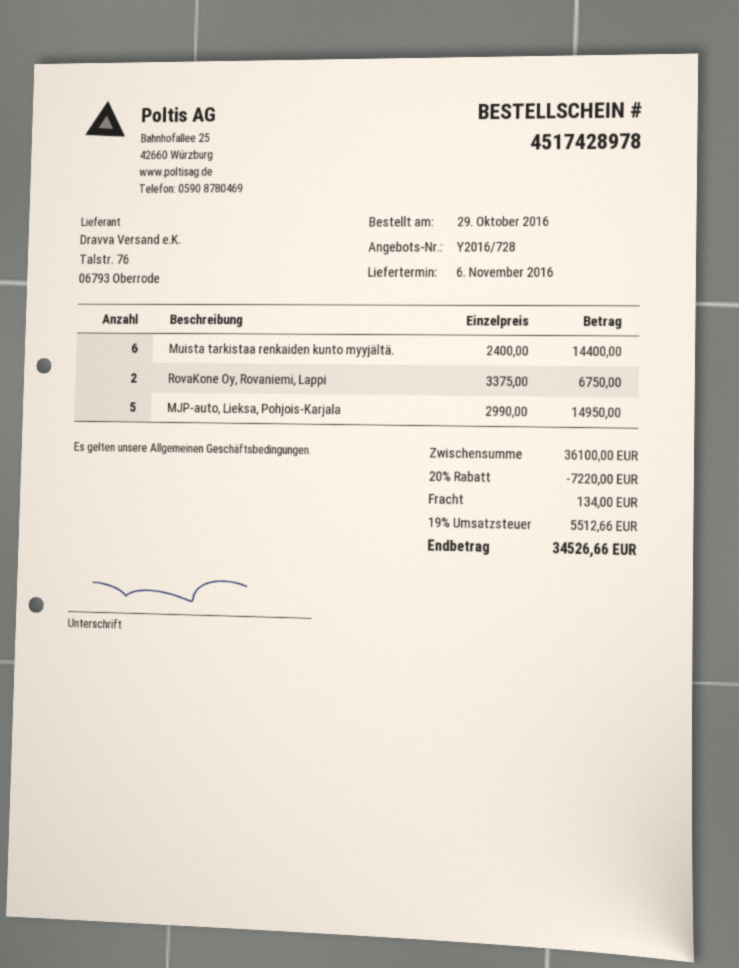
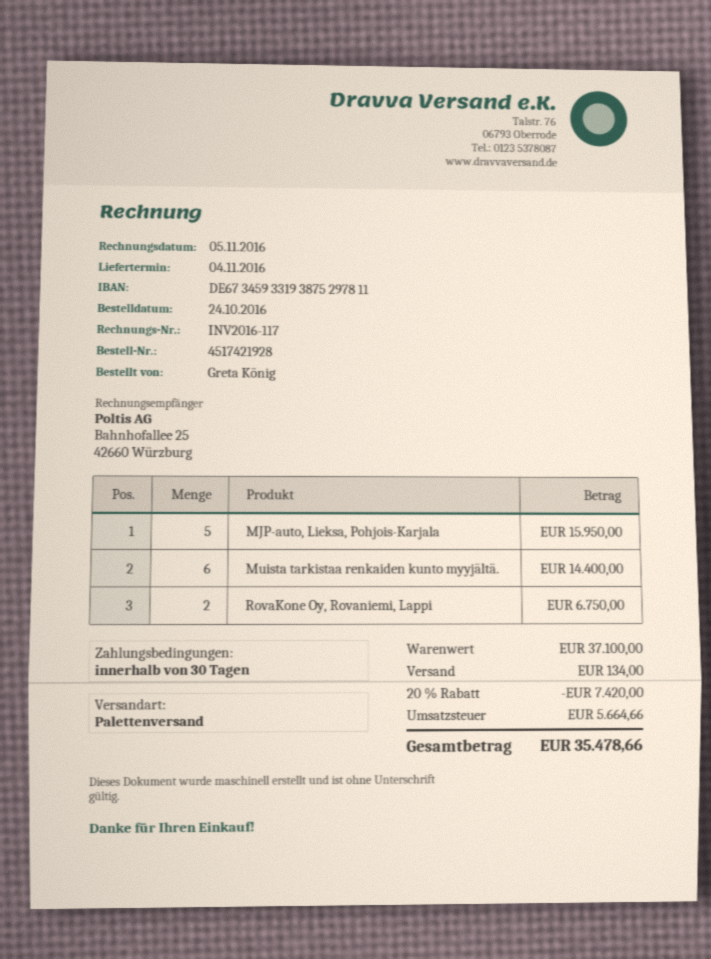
order number: 4517428978 -> 4517421928
order date: 2016-10-29 -> 2016-10-24
delivery date: 2016-11-06 -> 2016-11-04
MJP-auto, Lieksa, Pohjois-Karjala: 5 for 14950.00 -> 5 for 15950.00
subtotal: 36100.00 -> 37100.00
discount: 20% = 7220.00 -> 20% = 7420.00
tax: 5512.66 -> 5664.66
total: 34526.66 -> 35478.66

